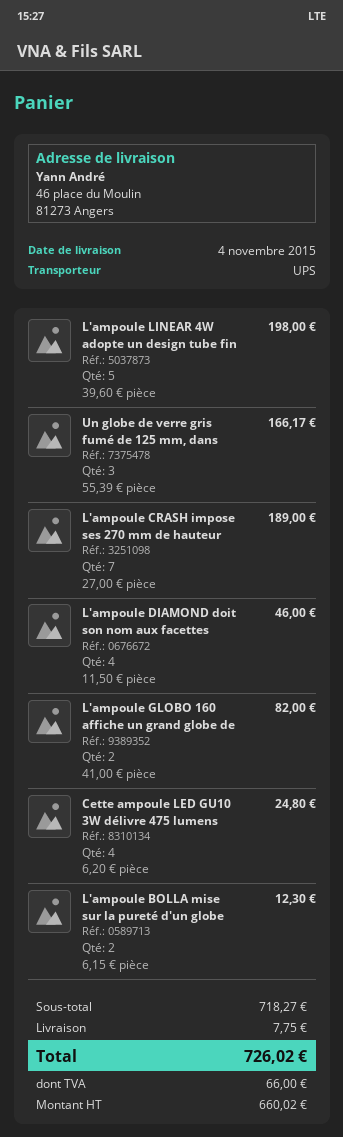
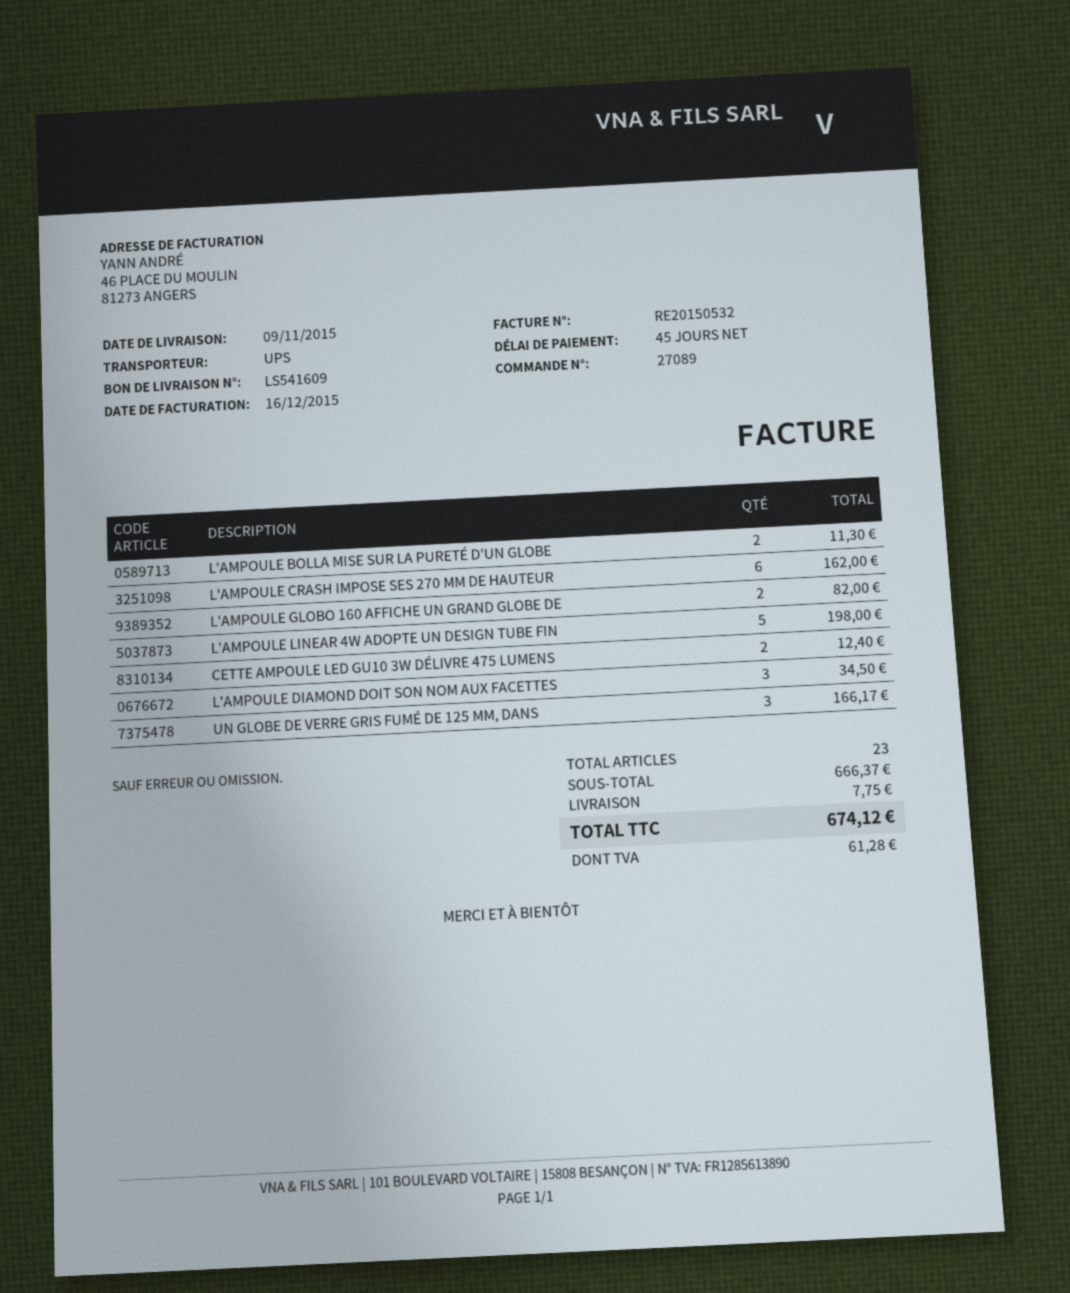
delivery date: 2015-11-04 -> 2015-11-09
L'ampoule CRASH impose ses 270 mm de hauteur: 7 for 189.00 -> 6 for 162.00
L'ampoule DIAMOND doit son nom aux facettes: 4 for 46.00 -> 3 for 34.50
Cette ampoule LED GU10 3W délivre 475 lumens: 4 for 24.80 -> 2 for 12.40
L'ampoule BOLLA mise sur la pureté d'un globe: 2 for 12.30 -> 2 for 11.30
subtotal: 718.27 -> 666.37
tax: 66.00 -> 61.28
total: 726.02 -> 674.12

